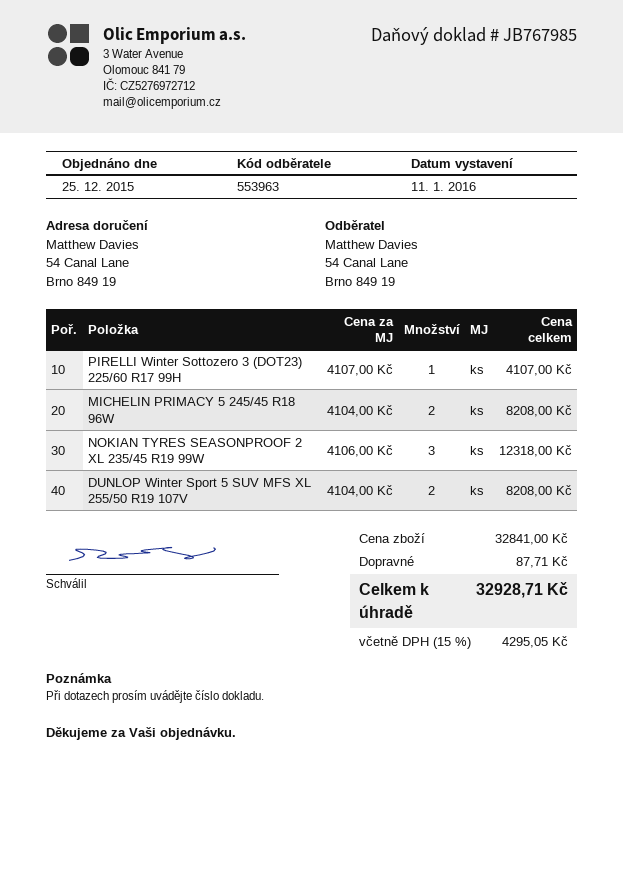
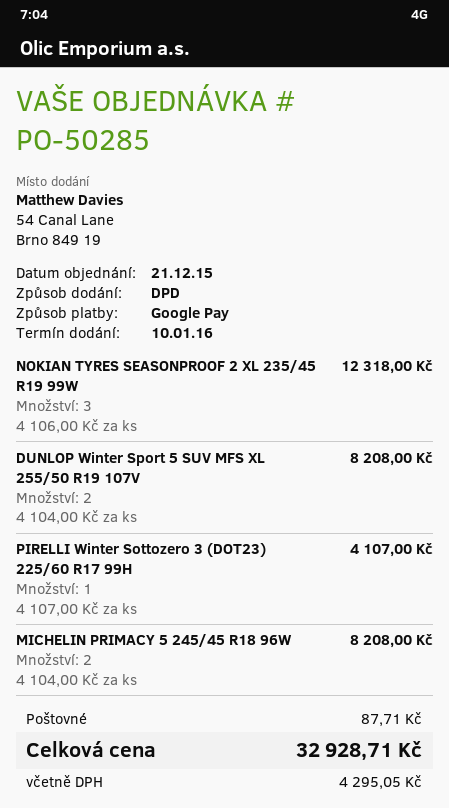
order date: 2015-12-25 -> 2015-12-21

